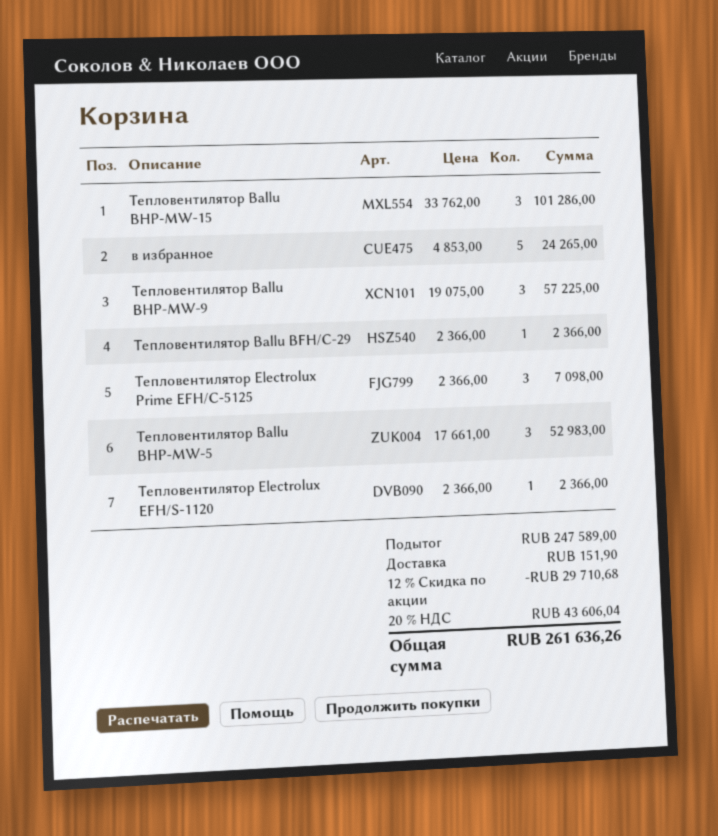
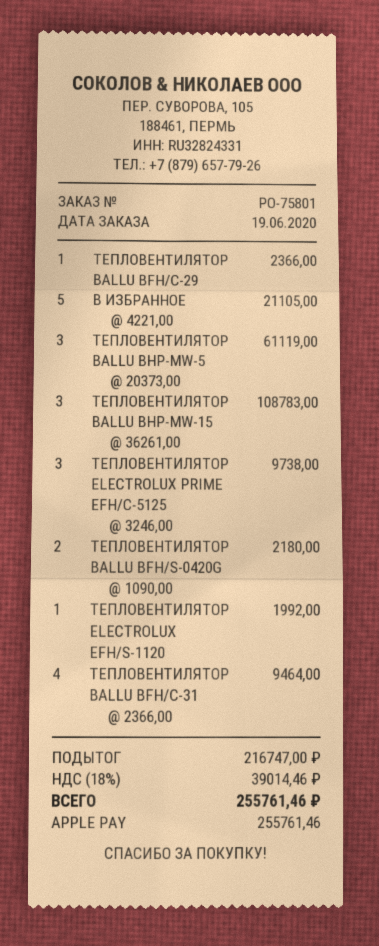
Тепловентилятор Ballu BHP-MW-15: 3 x 33762.00 = 101286.00 -> 3 x 36261.00 = 108783.00
в избранное: 5 x 4853.00 = 24265.00 -> 5 x 4221.00 = 21105.00
Тепловентилятор Ballu BHP-MW-9: 3 x 19075.00 = 57225.00 -> none
Тепловентилятор Electrolux Prime EFH/C-5125: 3 x 2366.00 = 7098.00 -> 3 x 3246.00 = 9738.00
Тепловентилятор Ballu BHP-MW-5: 3 x 17661.00 = 52983.00 -> 3 x 20373.00 = 61119.00
Тепловентилятор Electrolux EFH/S-1120: 1 x 2366.00 = 2366.00 -> 1 x 1992.00 = 1992.00
ТЕПЛОВЕНТИЛЯТОР BALLU BFH/S-0420G: none -> 2 x 1090.00 = 2180.00
ТЕПЛОВЕНТИЛЯТОР BALLU BFH/С-31: none -> 4 x 2366.00 = 9464.00
subtotal: 247589.00 -> 216747.00
discount: 12% = 29710.68 -> none
shipping: 151.90 -> none
tax: 20% = 43606.04 -> 18% = 39014.46
total: 261636.26 -> 255761.46

